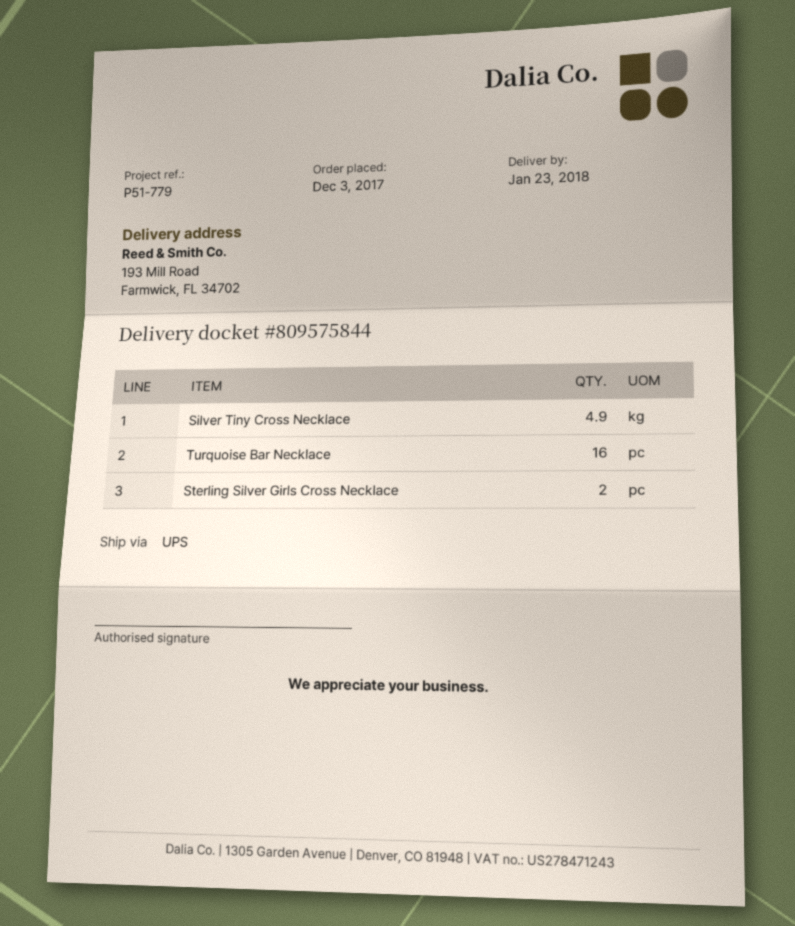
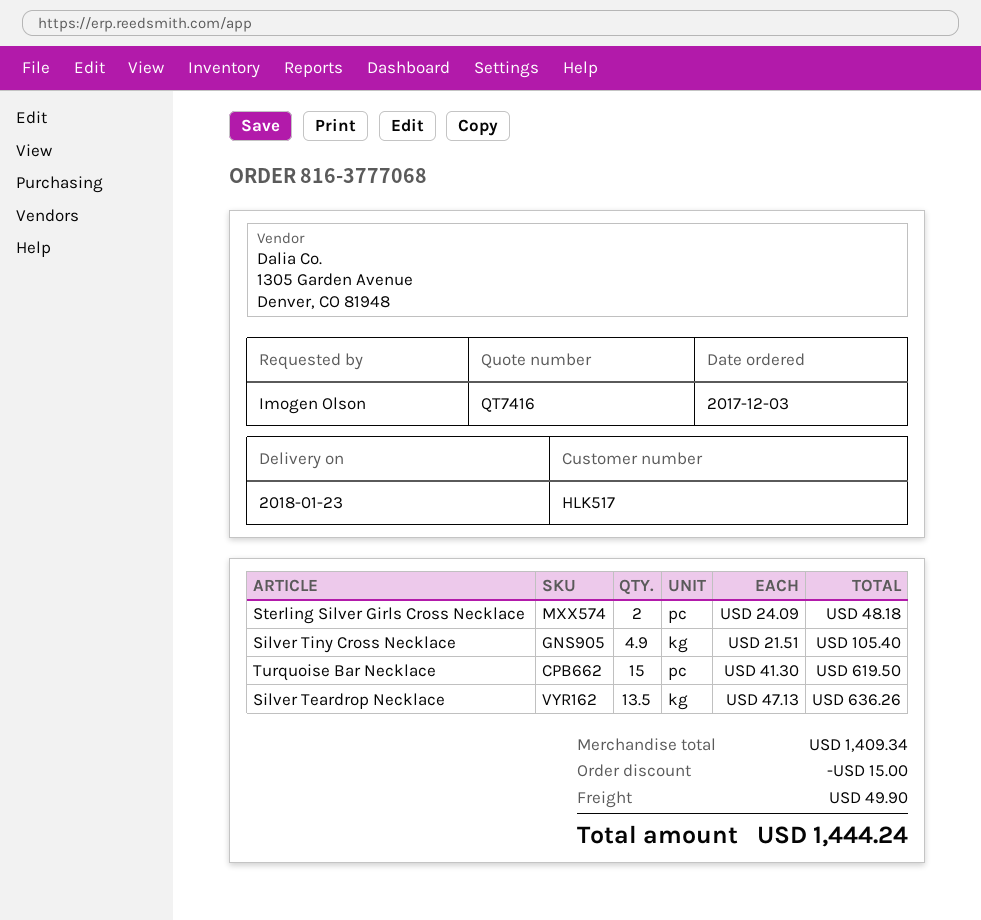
Turquoise Bar Necklace: 16 -> 15
Silver Teardrop Necklace: none -> 13.5

